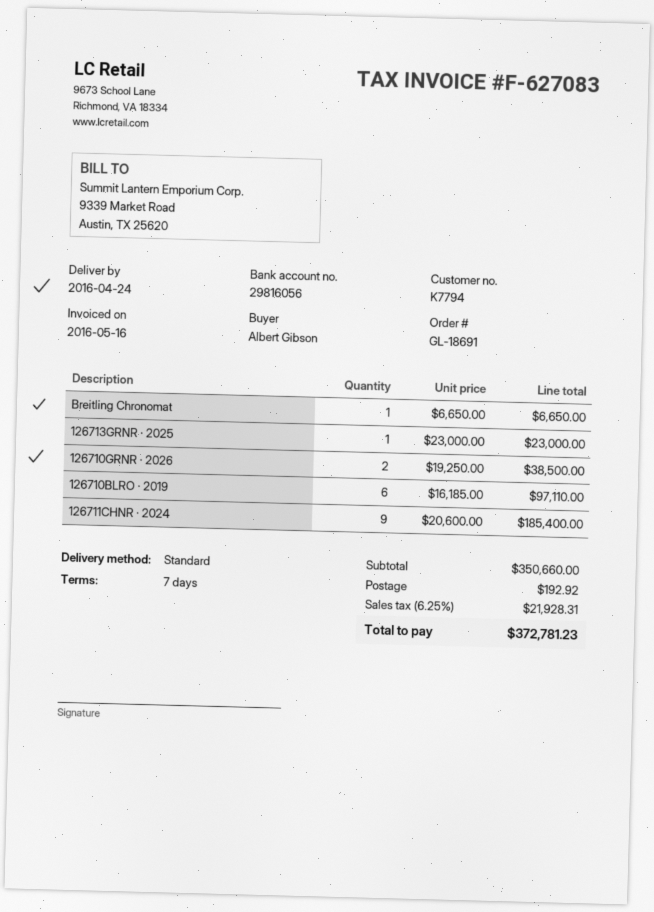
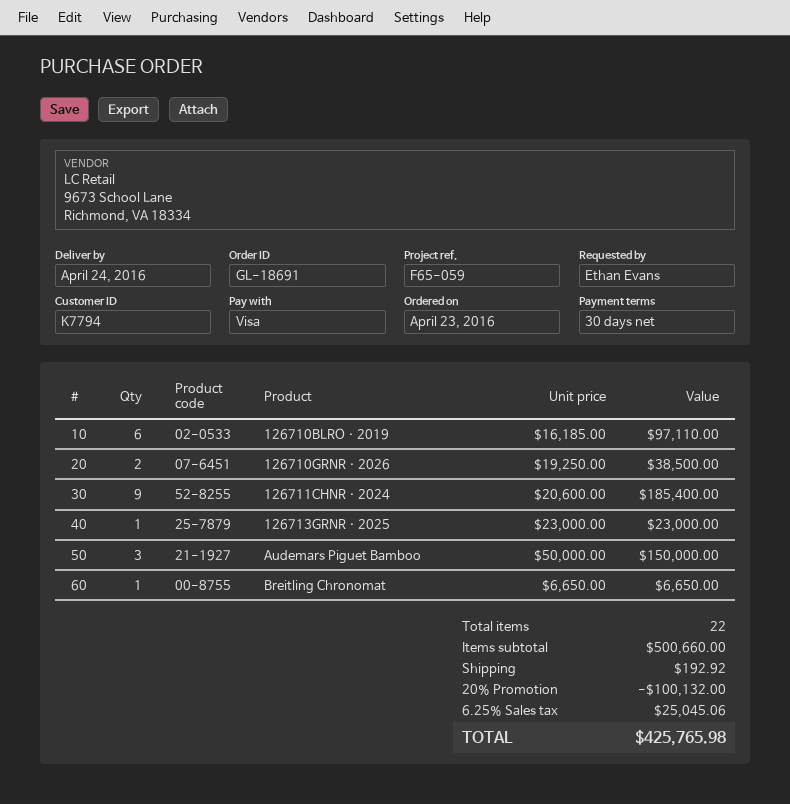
payment terms: 7 days -> 30 days
ordered by: Albert Gibson -> Ethan Evans
Audemars Piguet Bamboo: none -> 3 x 50000.00 = 150000.00
subtotal: 350660.00 -> 500660.00
discount: none -> 20% = 100132.00
tax: 6.25% = 21928.31 -> 6.25% = 25045.06
total: 372781.23 -> 425765.98

